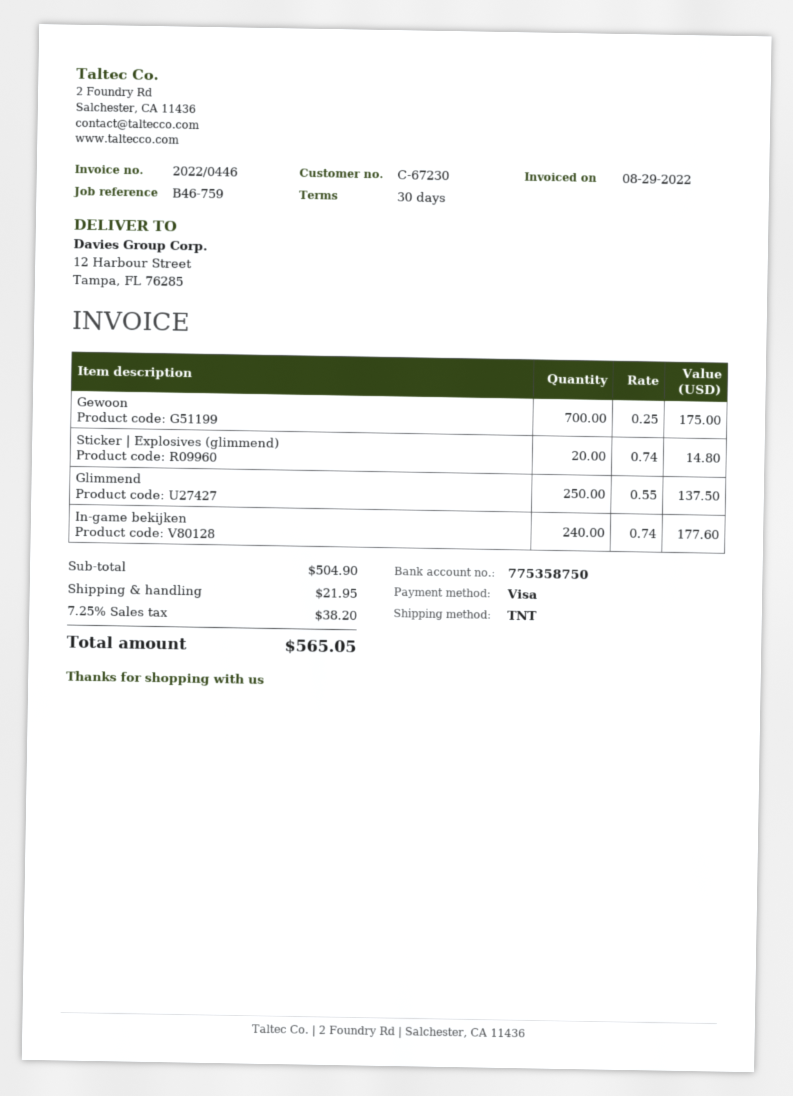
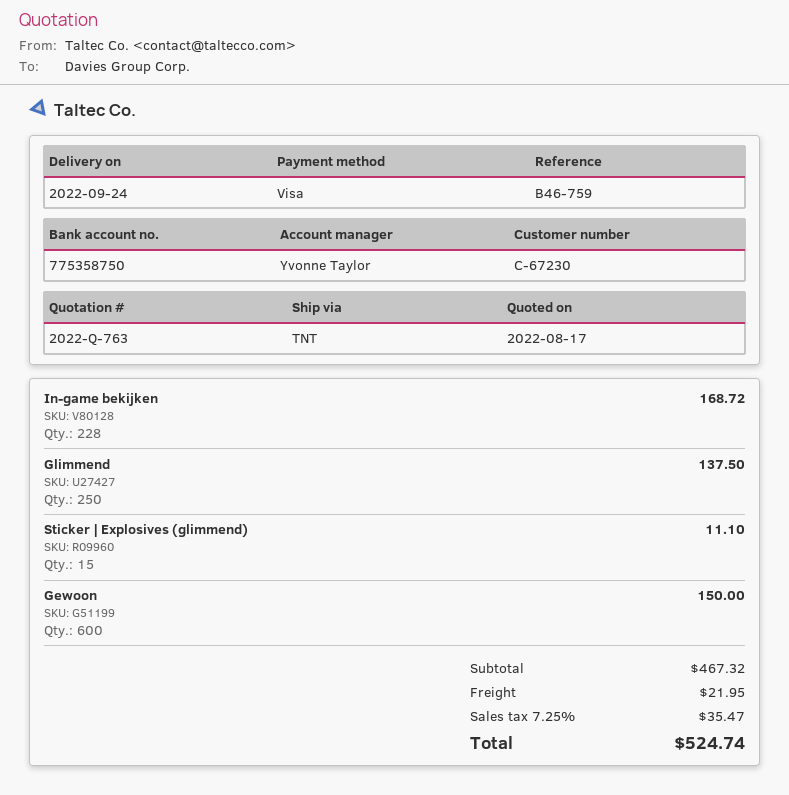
Gewoon: 700 for 175.00 -> 600 for 150.00
Sticker | Explosives (glimmend): 20 for 14.80 -> 15 for 11.10
In-game bekijken: 240 for 177.60 -> 228 for 168.72
subtotal: 504.90 -> 467.32
tax: 7.25% = 38.20 -> 7.25% = 35.47
total: 565.05 -> 524.74

